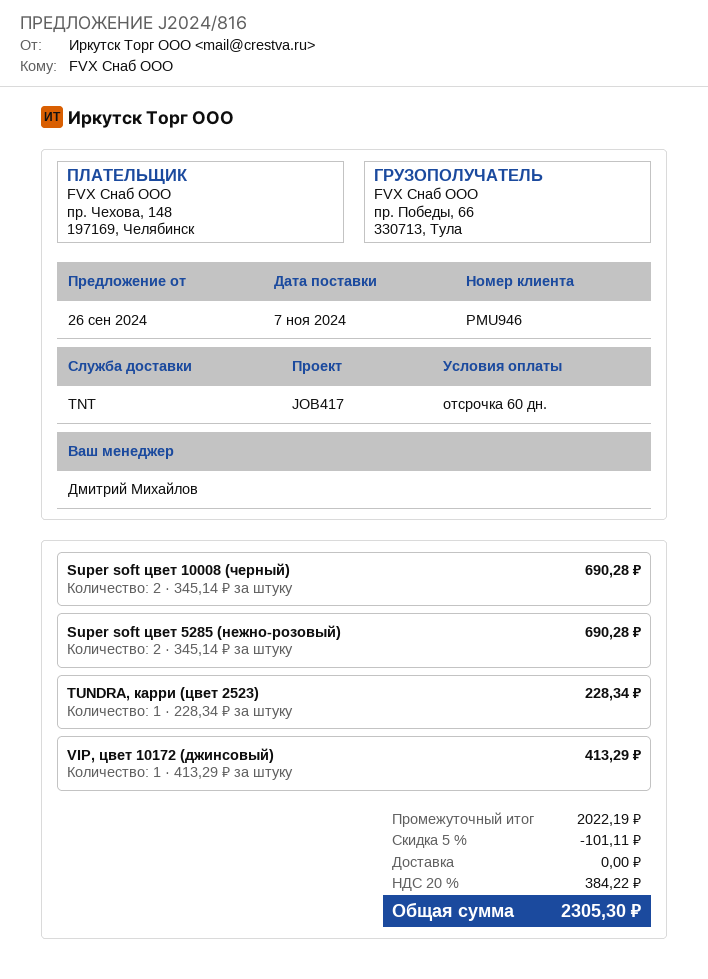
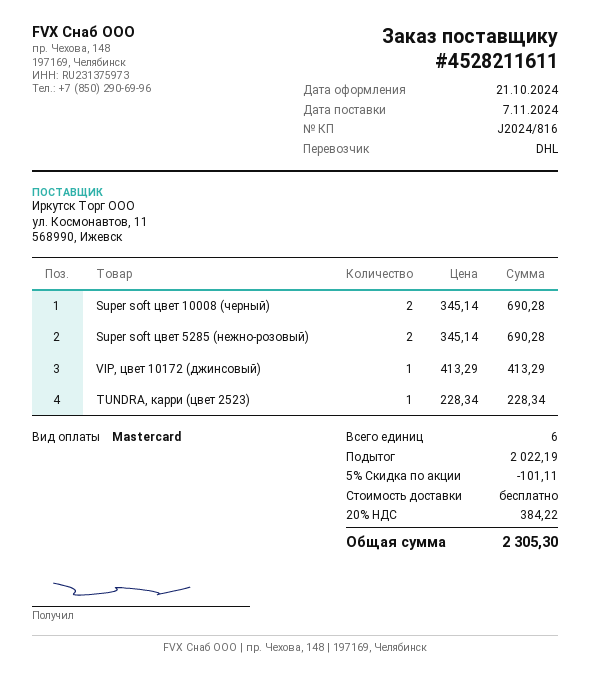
shipping method: TNT -> DHL

